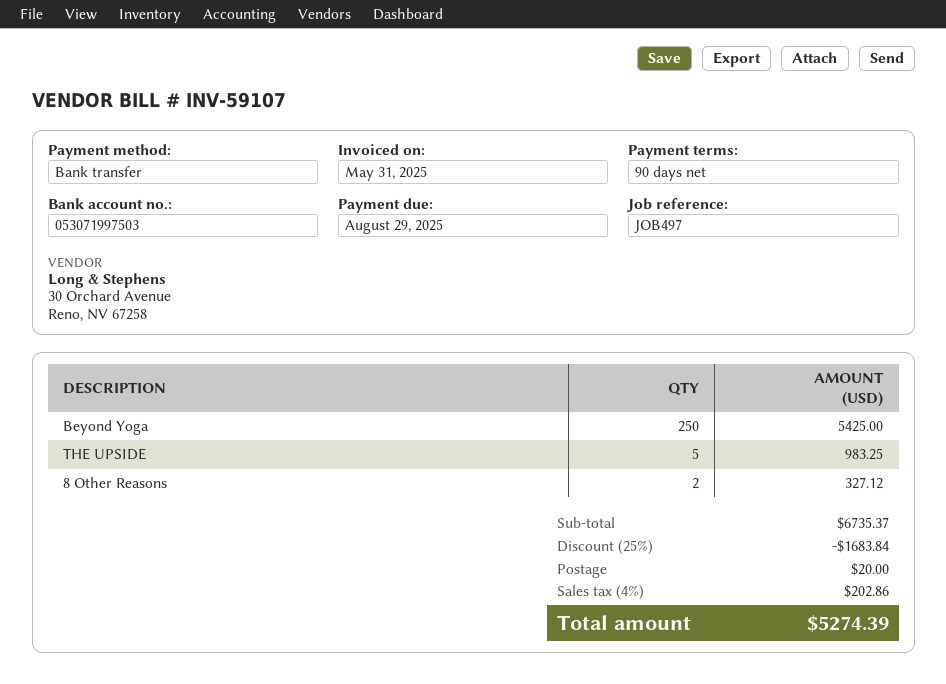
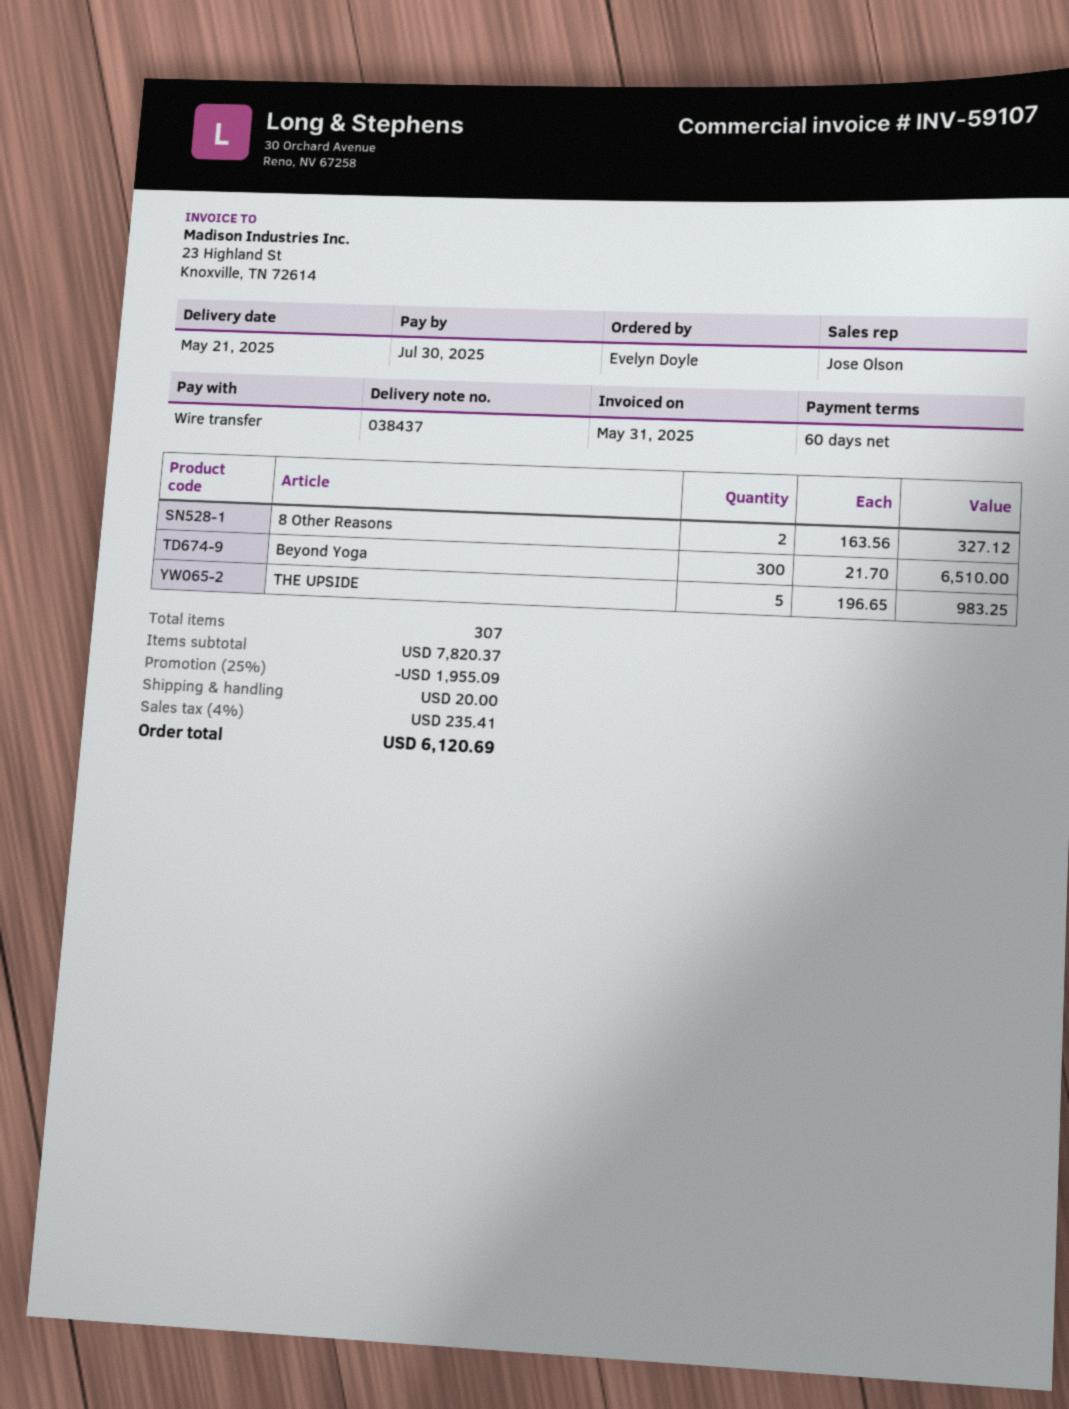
payment terms: 90 days -> 60 days
due date: 2025-08-29 -> 2025-07-30
Beyond Yoga: 250 for 5425.00 -> 300 for 6510.00
subtotal: 6735.37 -> 7820.37
discount: 25% = 1683.84 -> 25% = 1955.09
tax: 4% = 202.86 -> 4% = 235.41
total: 5274.39 -> 6120.69

